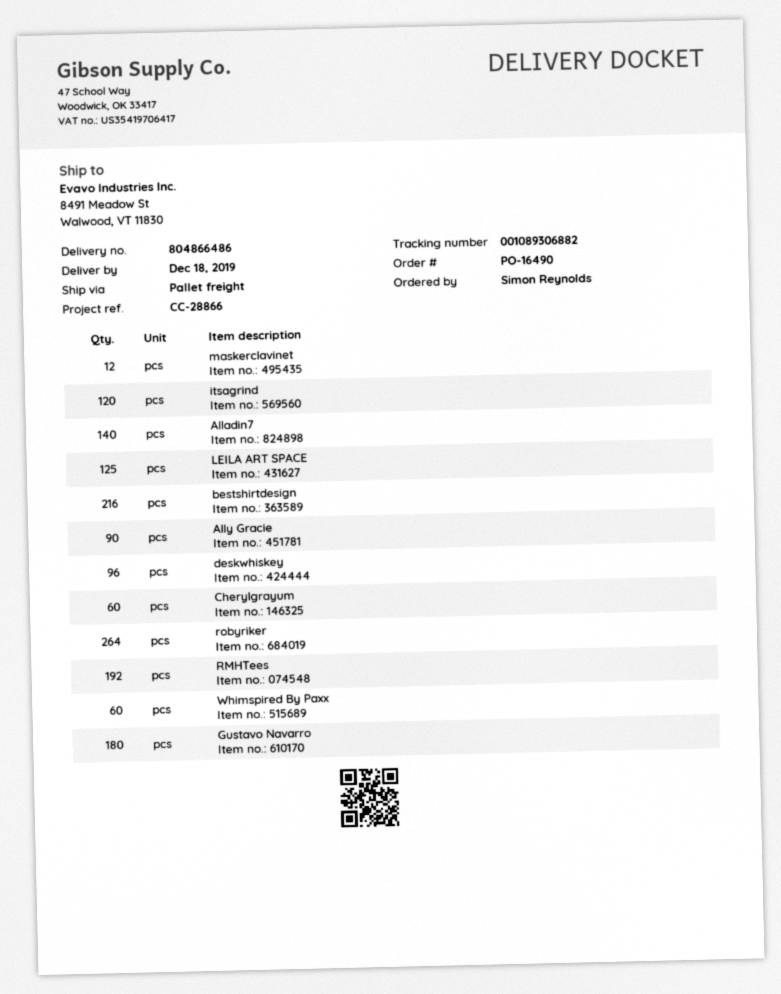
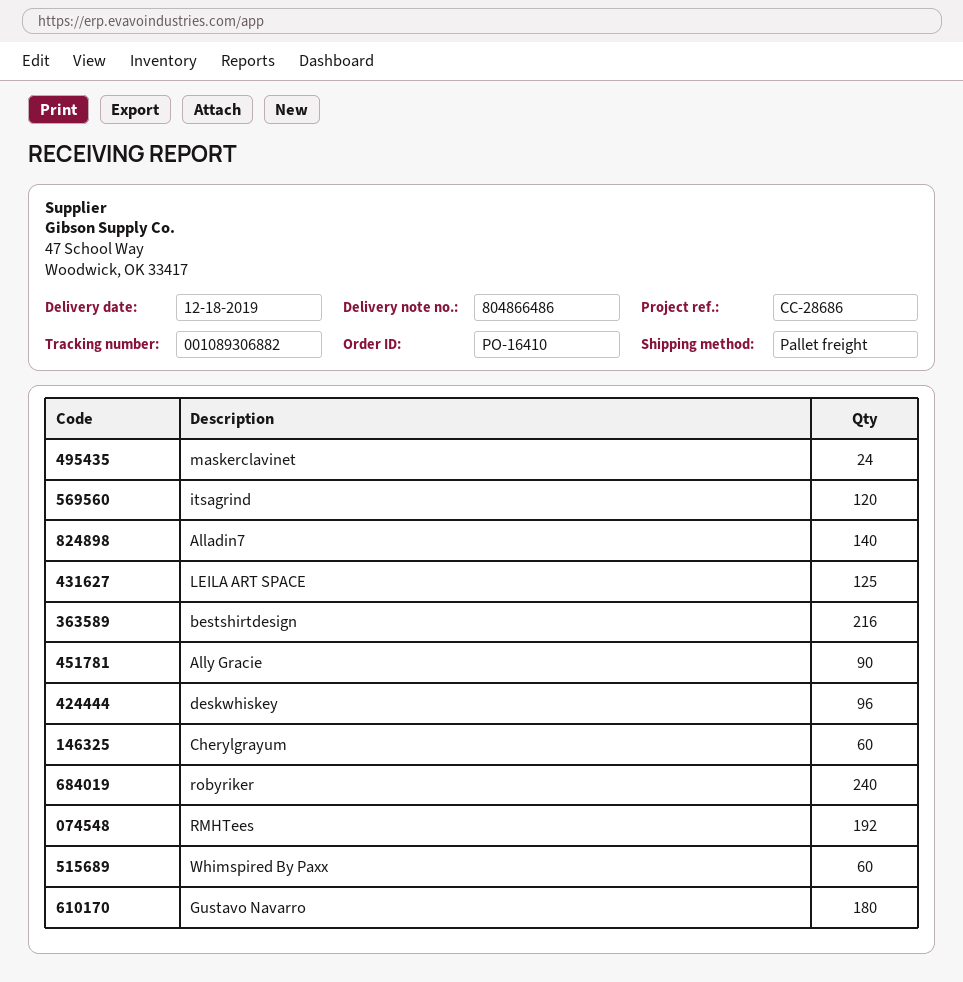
order number: PO-16490 -> PO-16410
reference: CC-28866 -> CC-28686
maskerclavinet: 12 -> 24
robyriker: 264 -> 240

